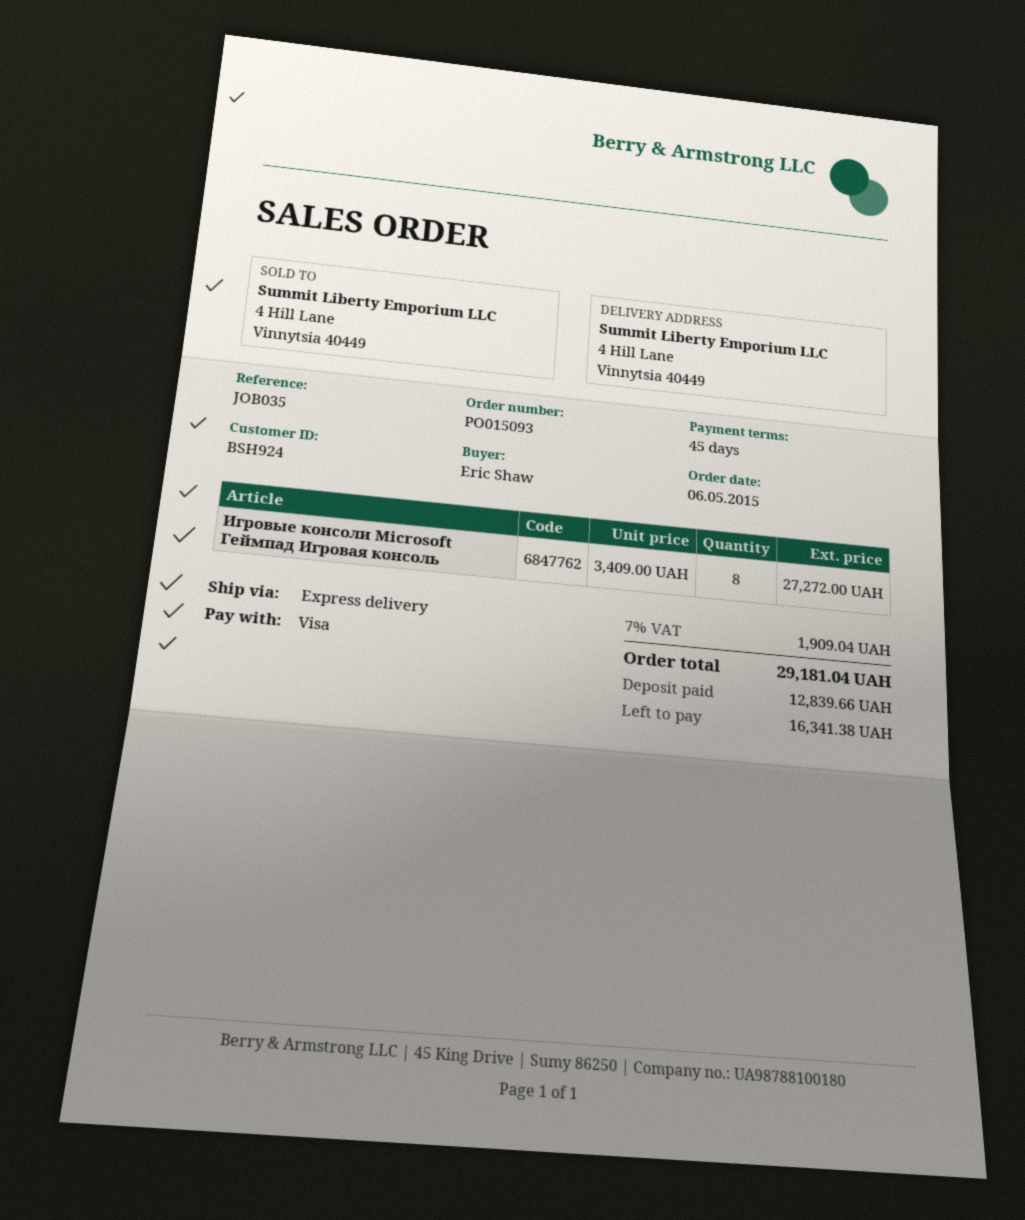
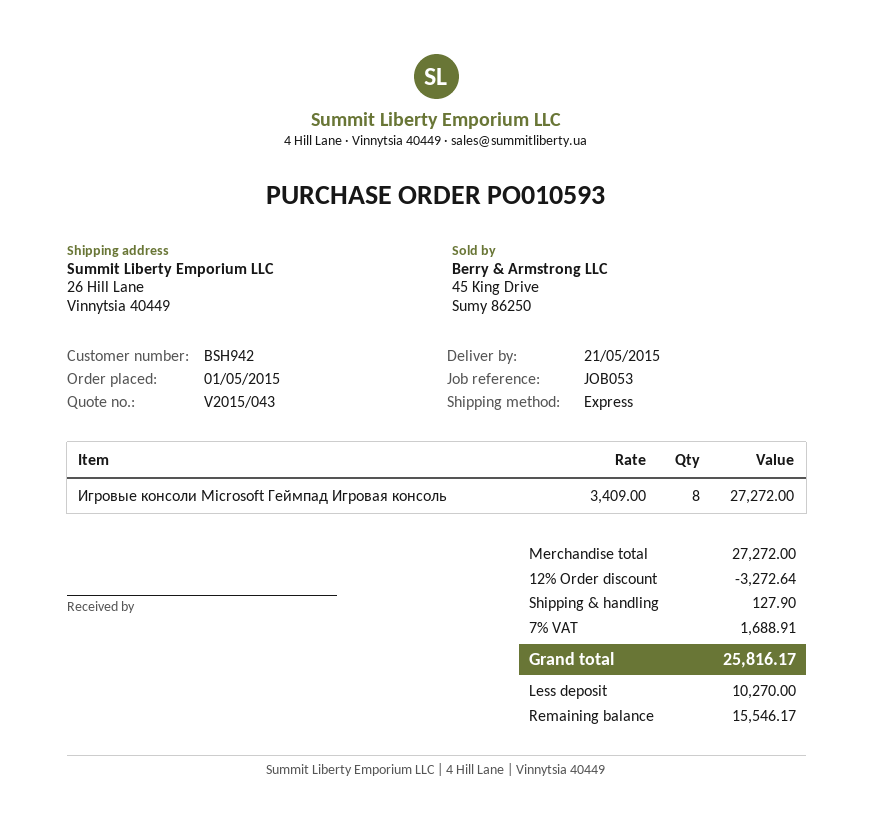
order number: PO015093 -> PO010593
order date: 2015-05-06 -> 2015-05-01
customer number: BSH924 -> BSH942
reference: JOB035 -> JOB053
ship to: 4 Hill Lane, Vinnytsia 40449 -> 26 Hill Lane, Vinnytsia 40449
discount: none -> 12% = 3272.64
shipping: none -> 127.90
tax: 7% = 1909.04 -> 7% = 1688.91
total: 29181.04 -> 25816.17
deposit: 12839.66 -> 10270.00
balance: 16341.38 -> 15546.17

